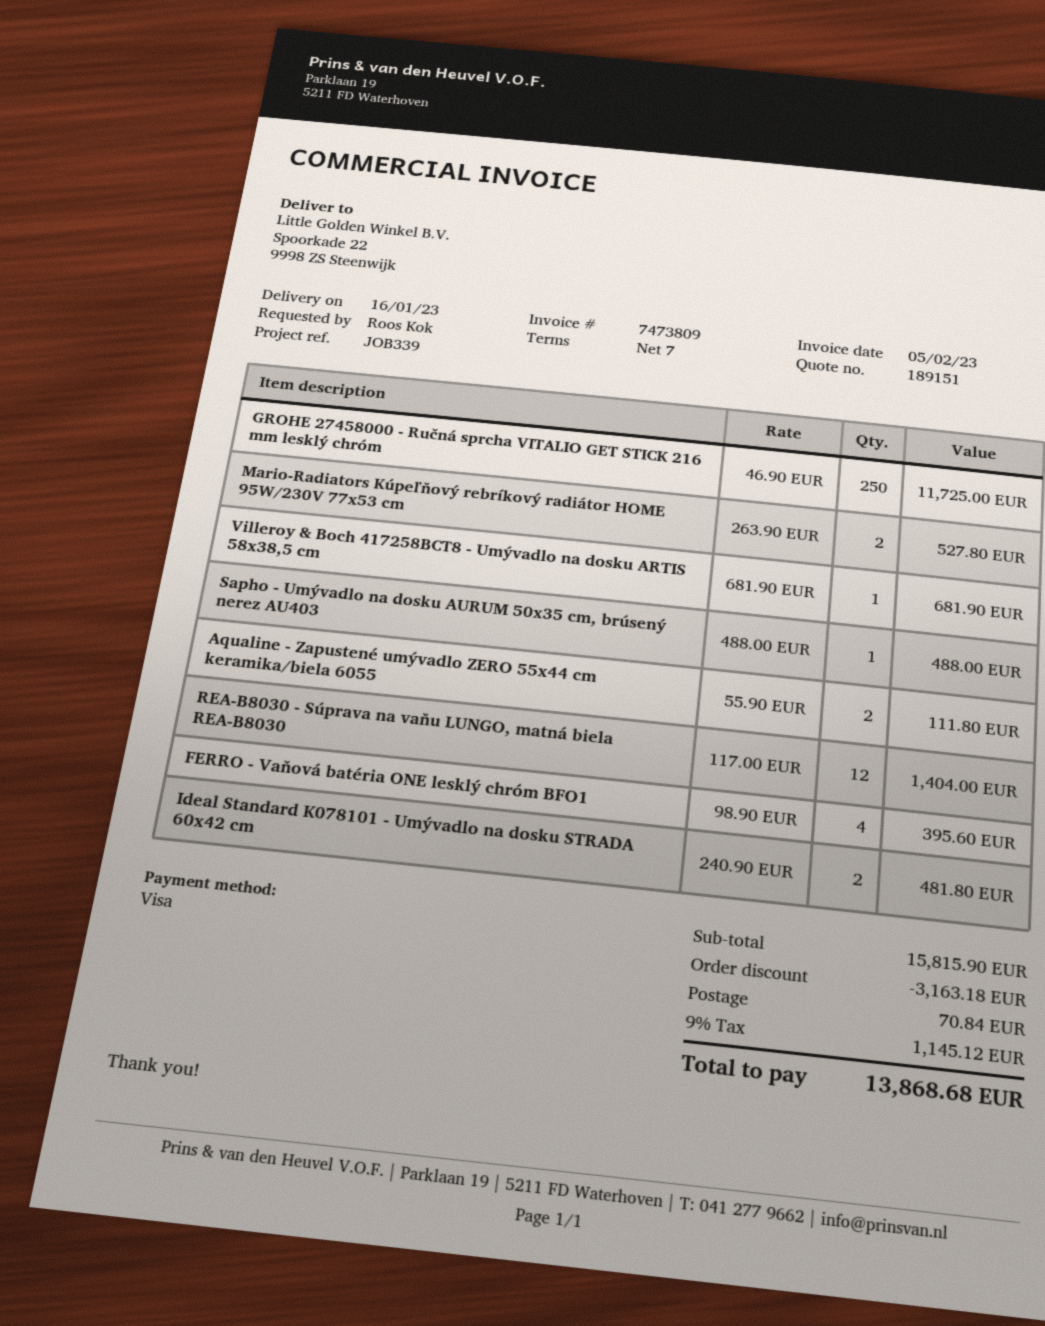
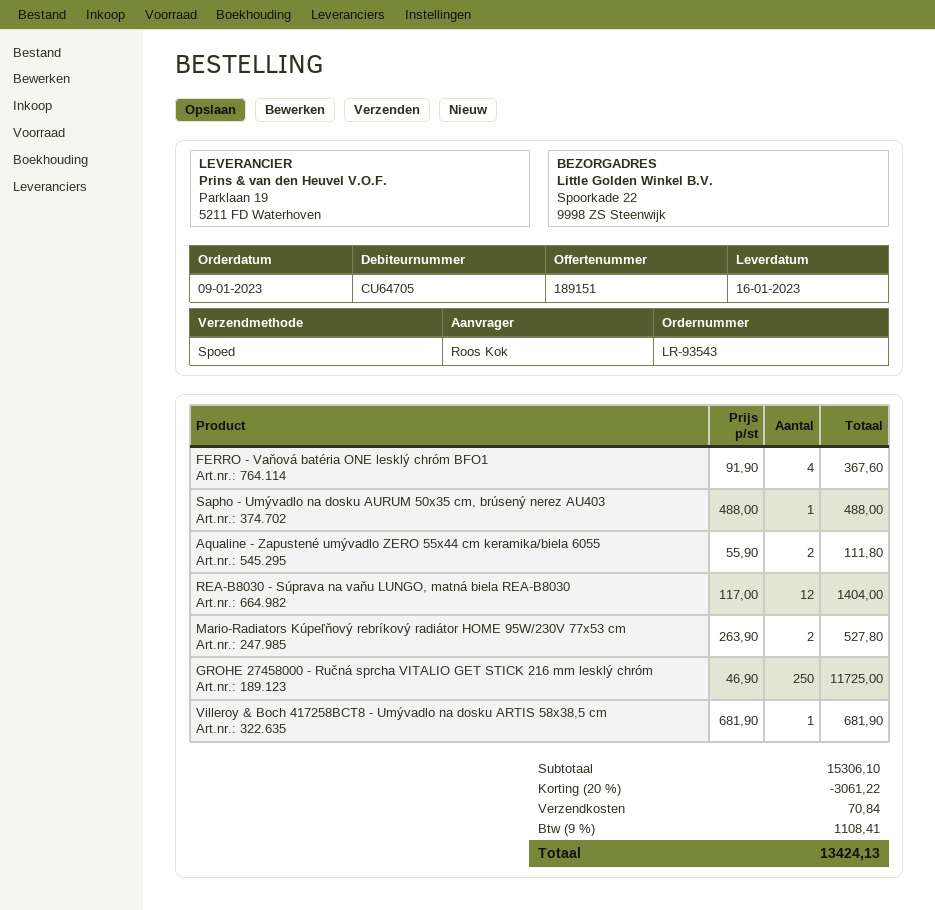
FERRO - Vaňová batéria ONE lesklý chróm BFO1: 4 x 98.90 = 395.60 -> 4 x 91.90 = 367.60
Ideal Standard K078101 - Umývadlo na dosku STRADA 60x42 cm: 2 x 240.90 = 481.80 -> none
subtotal: 15815.90 -> 15306.10
discount: 3163.18 -> 3061.22
tax: 9% = 1145.12 -> 9% = 1108.41
total: 13868.68 -> 13424.13

